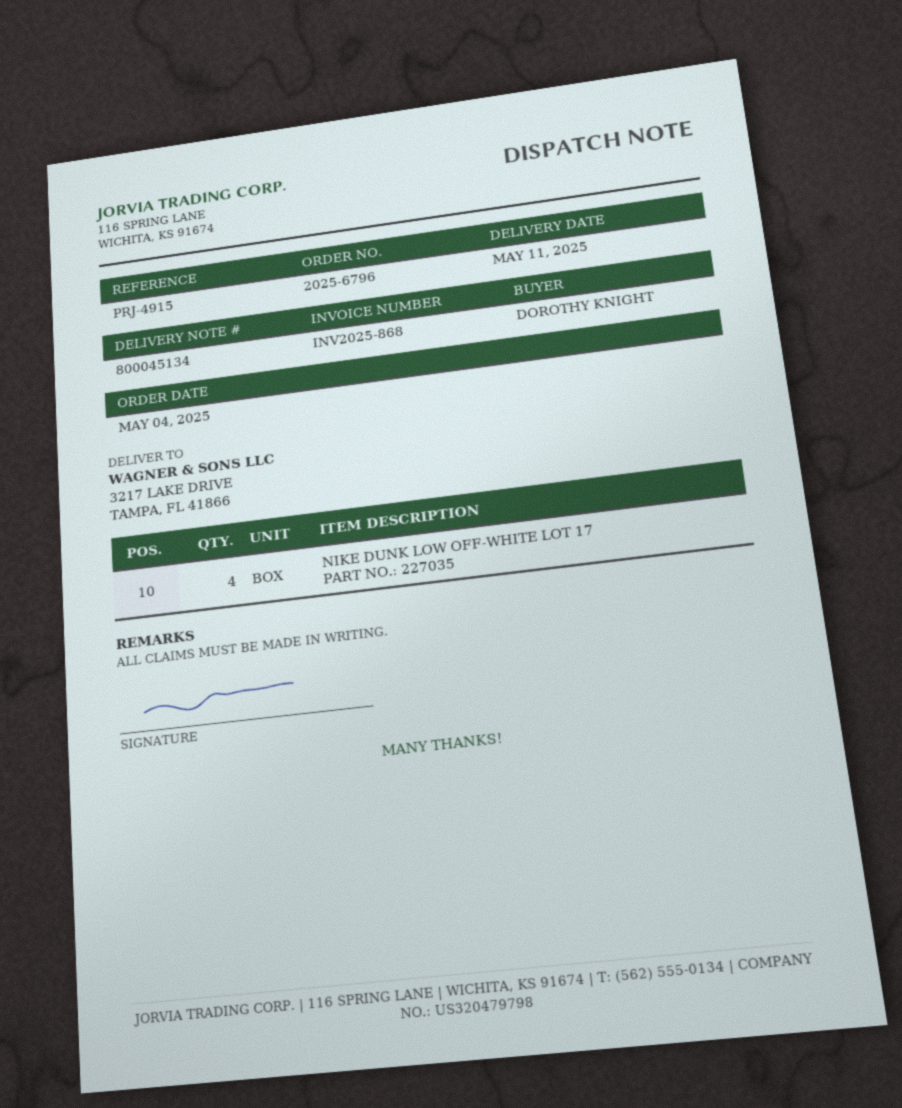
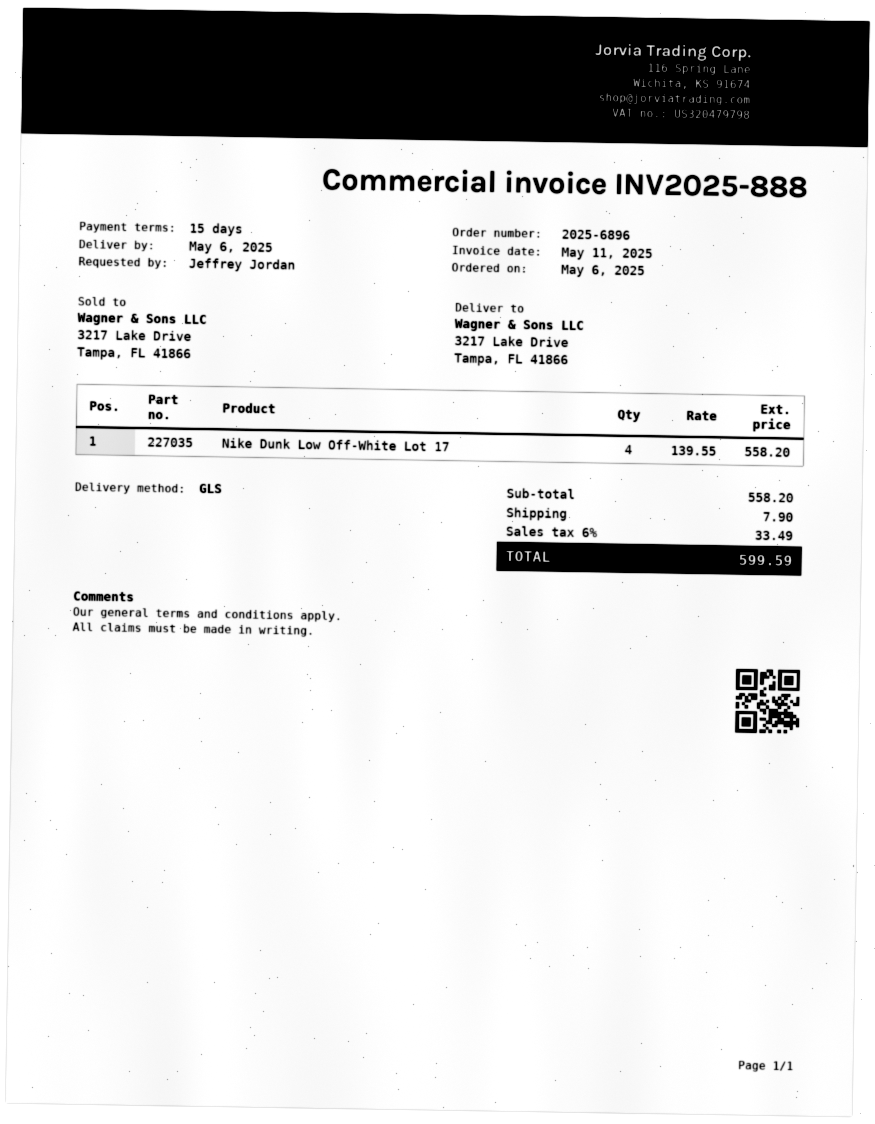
order number: 2025-6796 -> 2025-6896
order date: 2025-05-04 -> 2025-05-06
delivery date: 2025-05-11 -> 2025-05-06
invoice number: INV2025-868 -> INV2025-888
ordered by: DOROTHY KNIGHT -> Jeffrey Jordan

